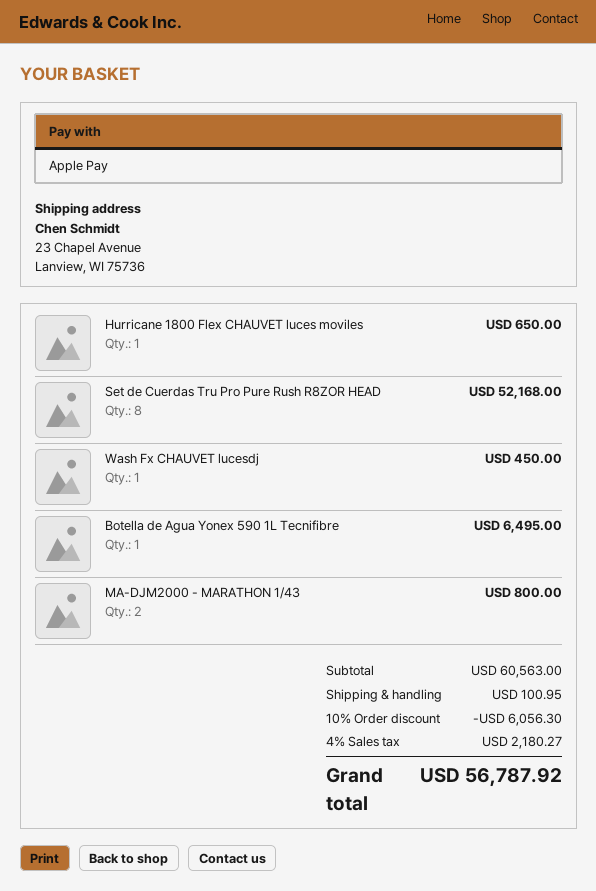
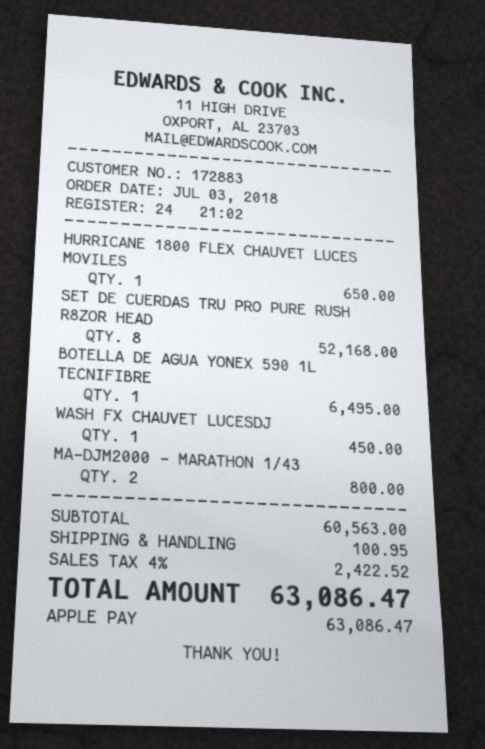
discount: 10% = 6056.30 -> none
tax: 4% = 2180.27 -> 4% = 2422.52
total: 56787.92 -> 63086.47

